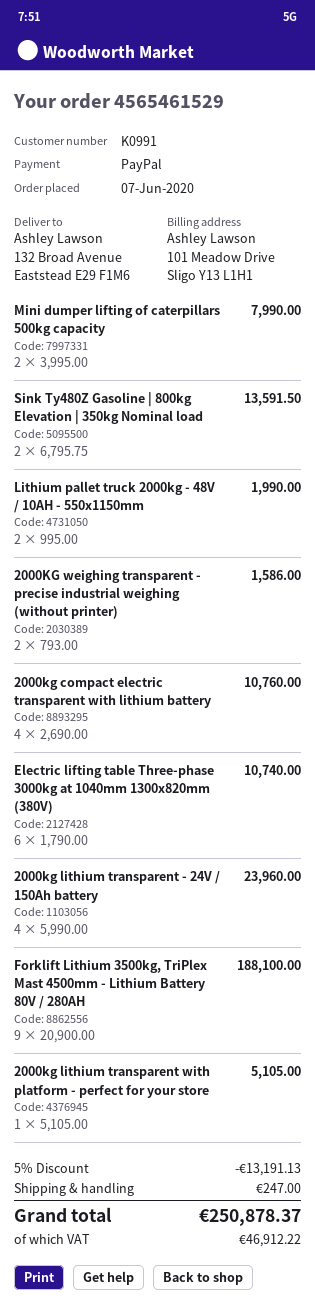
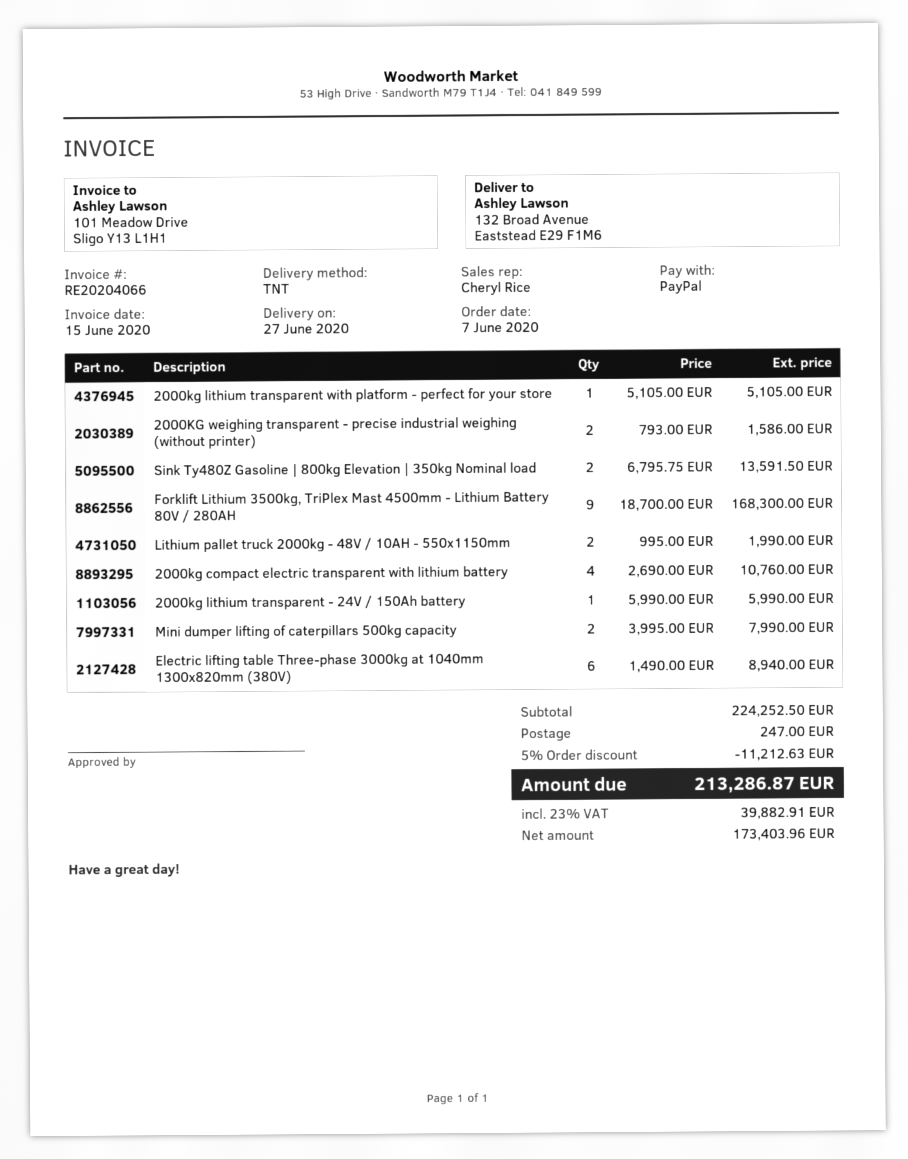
Electric lifting table Three-phase 3000kg at 1040mm 1300x820mm (380V): 6 x 1790.00 = 10740.00 -> 6 x 1490.00 = 8940.00
2000kg lithium transparent - 24V / 150Ah battery: 4 x 5990.00 = 23960.00 -> 1 x 5990.00 = 5990.00
Forklift Lithium 3500kg, TriPlex Mast 4500mm - Lithium Battery 80V / 280AH: 9 x 20900.00 = 188100.00 -> 9 x 18700.00 = 168300.00
discount: 5% = 13191.13 -> 5% = 11212.63
tax: 46912.22 -> 39882.91
total: 250878.37 -> 213286.87

